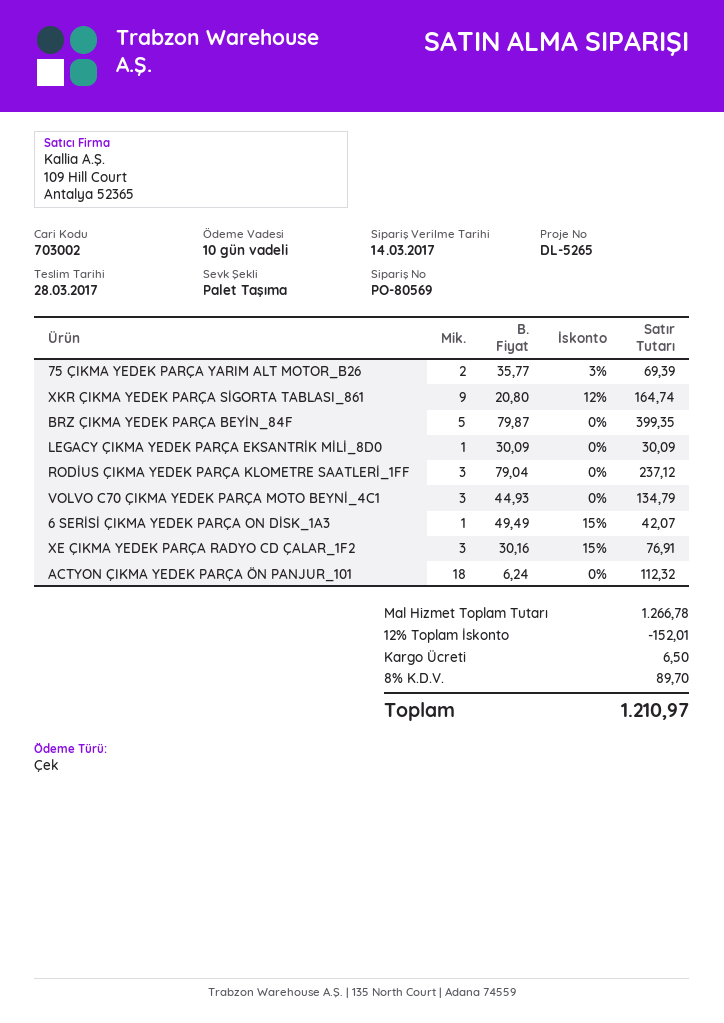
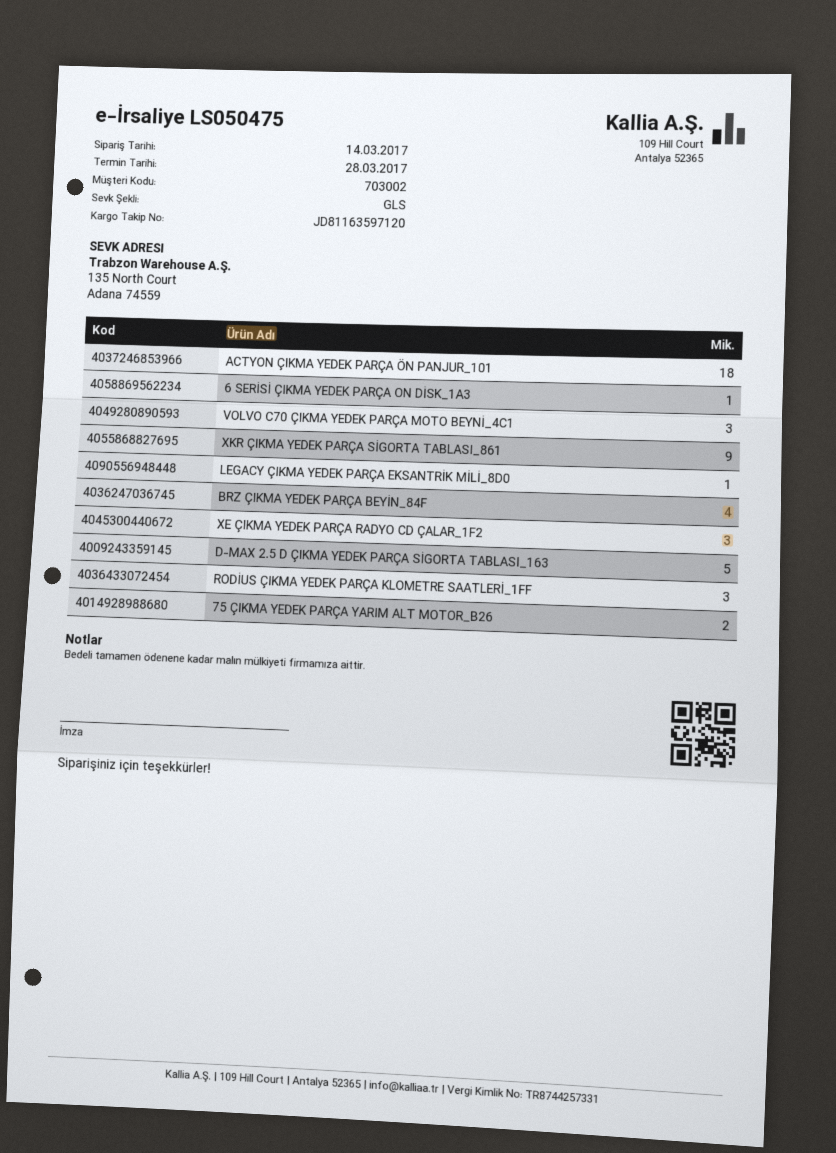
shipping method: pallet freight -> GLS
BRZ ÇIKMA YEDEK PARÇA BEYİN_84F: 5 -> 4
D-MAX 2.5 D ÇIKMA YEDEK PARÇA SİGORTA TABLASI_163: none -> 5

